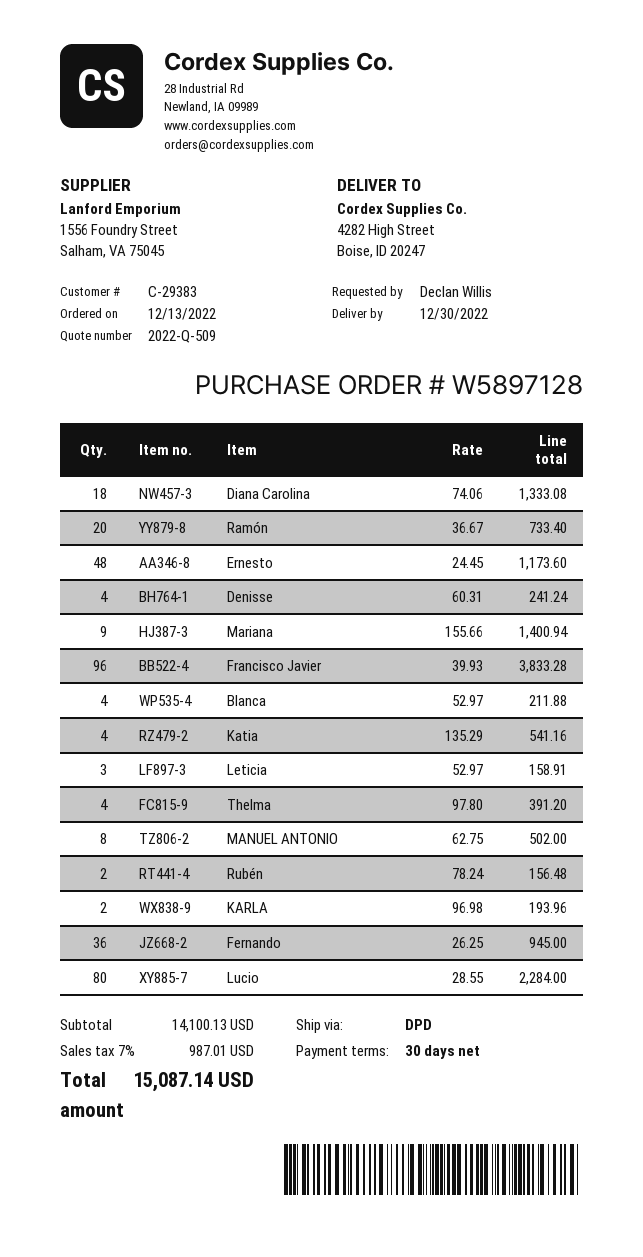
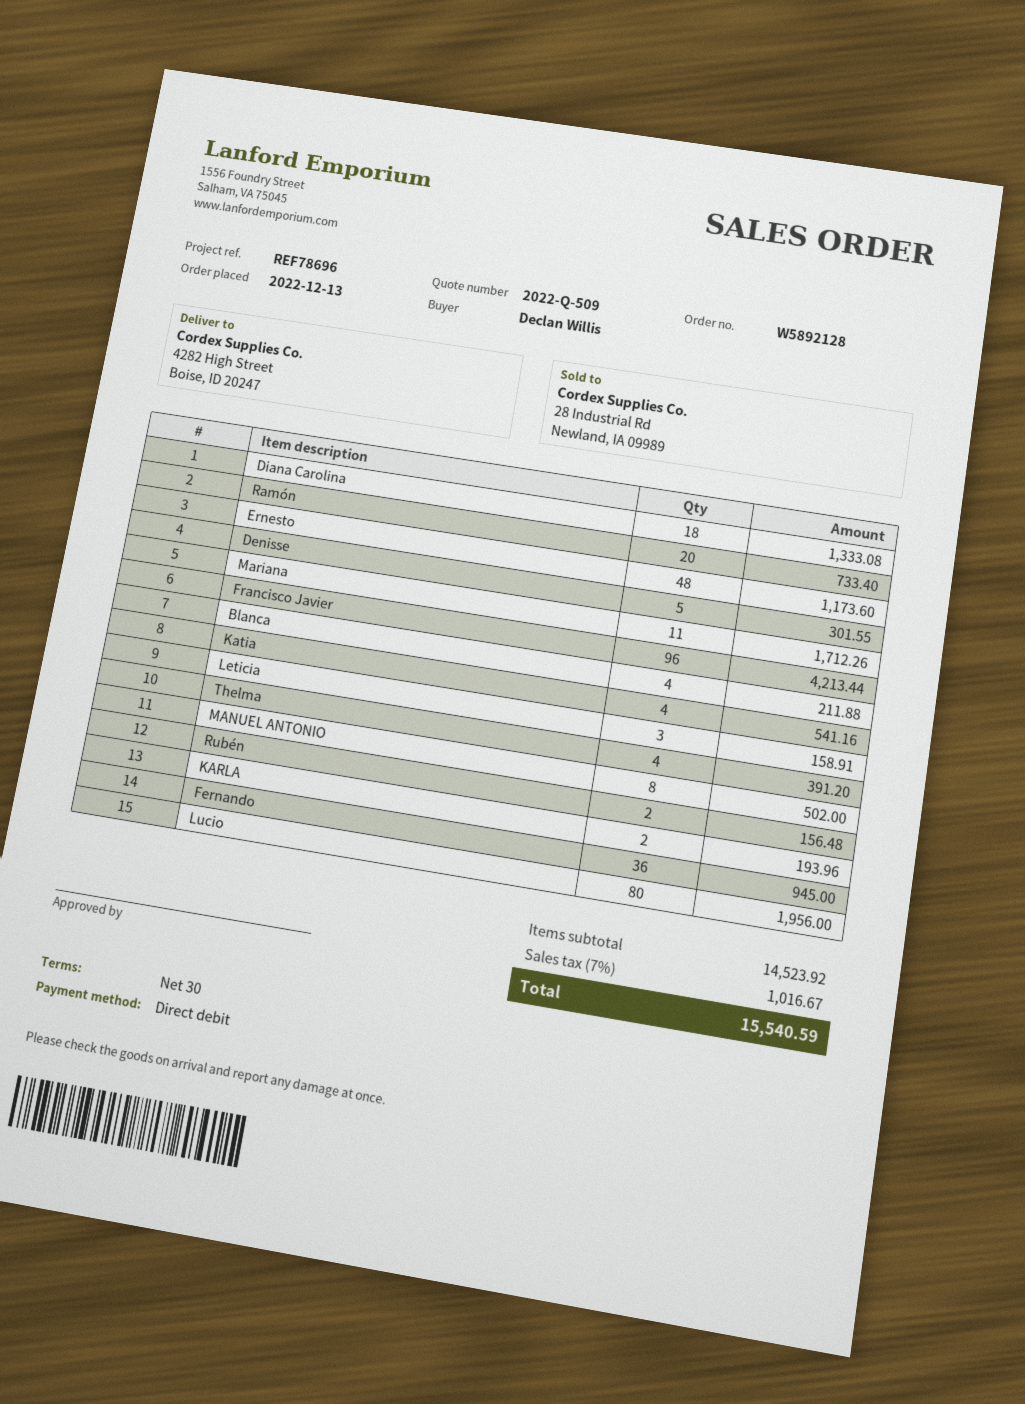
order number: W5897128 -> W5892128
Denisse: 4 for 241.24 -> 5 for 301.55
Mariana: 9 for 1400.94 -> 11 for 1712.26
Francisco Javier: 96 for 3833.28 -> 96 for 4213.44
Lucio: 80 for 2284.00 -> 80 for 1956.00
subtotal: 14100.13 -> 14523.92
tax: 7% = 987.01 -> 7% = 1016.67
total: 15087.14 -> 15540.59

